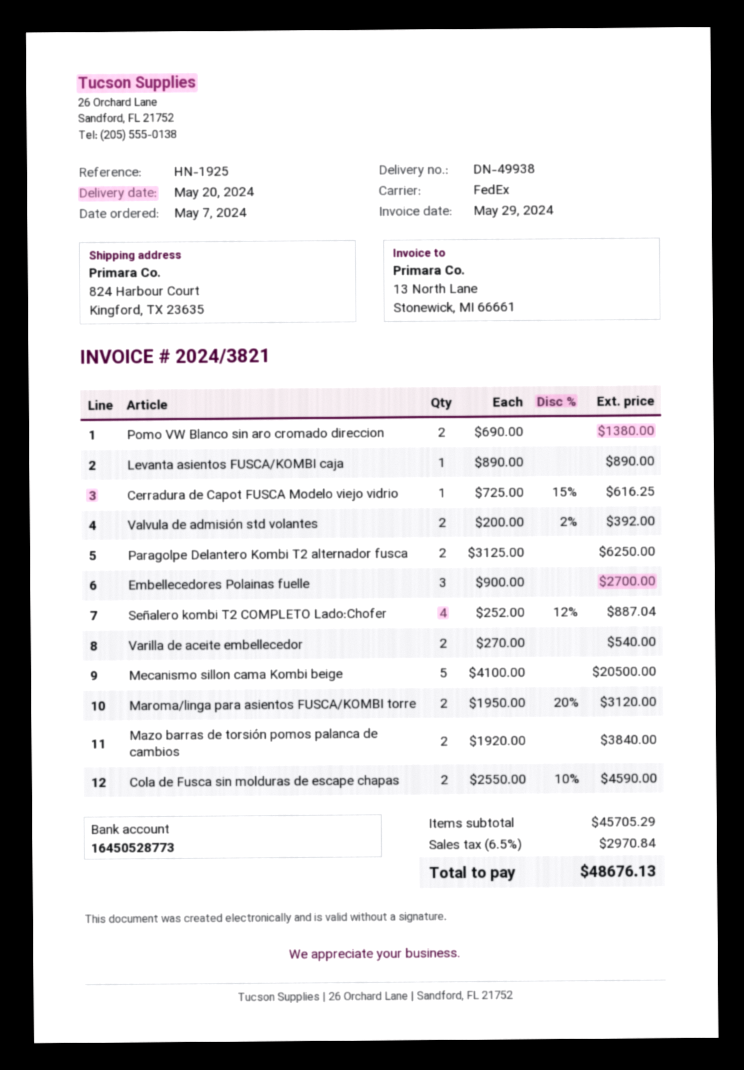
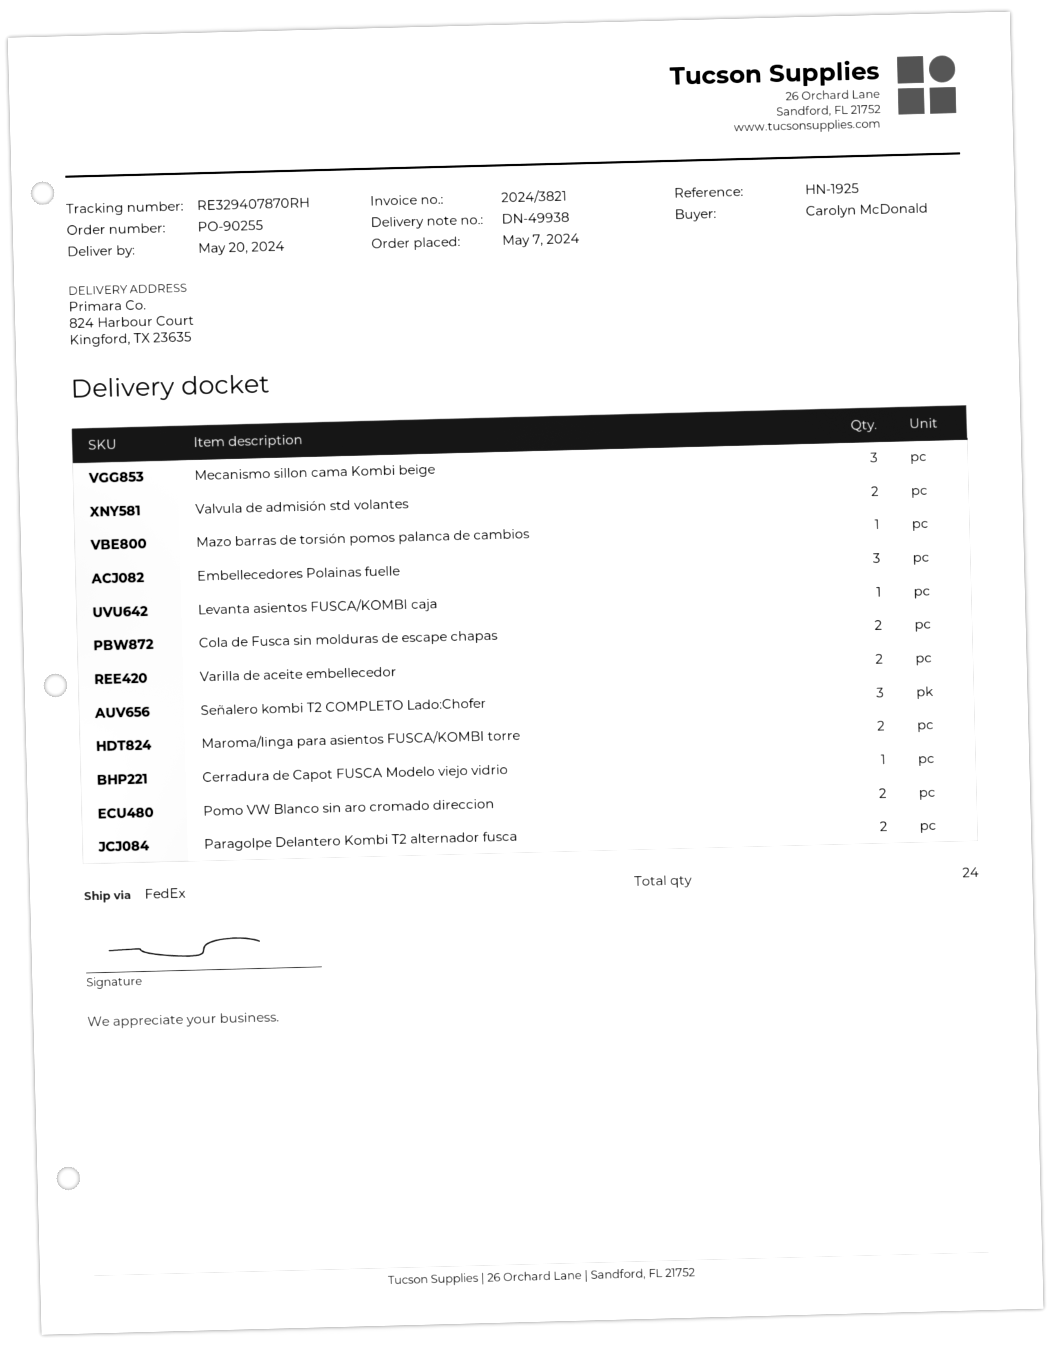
Señalero kombi T2 COMPLETO Lado:Chofer: 4 -> 3
Mecanismo sillon cama Kombi beige: 5 -> 3
Mazo barras de torsión pomos palanca de cambios: 2 -> 1

